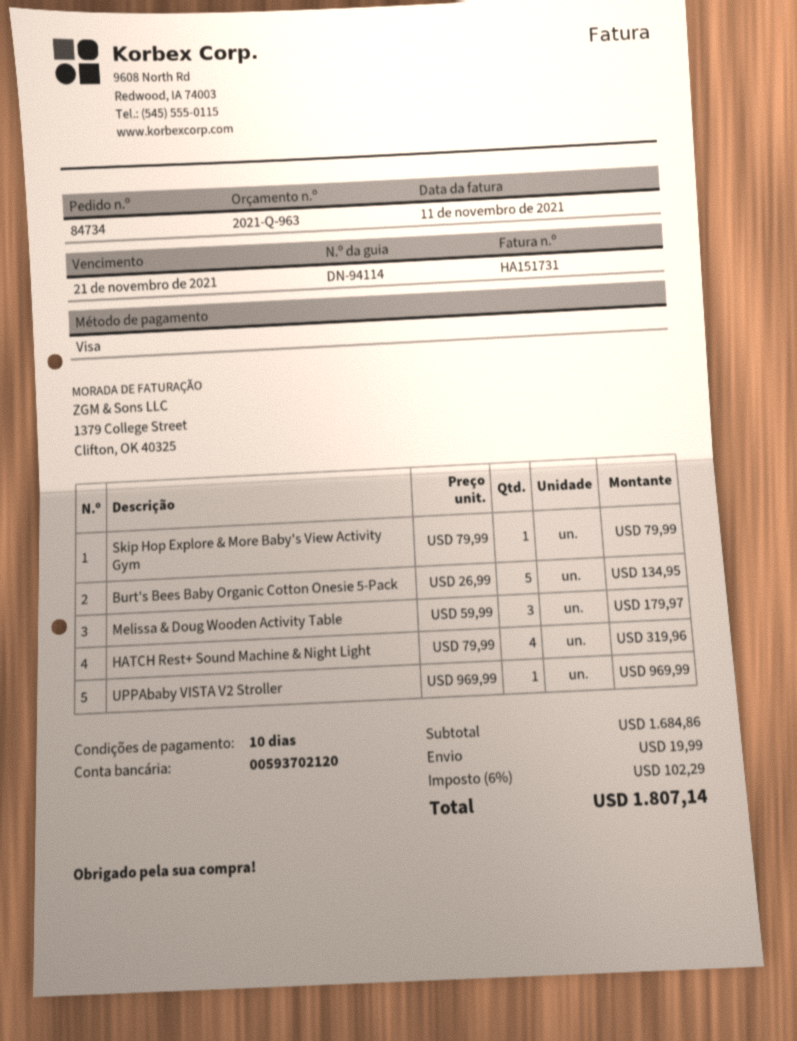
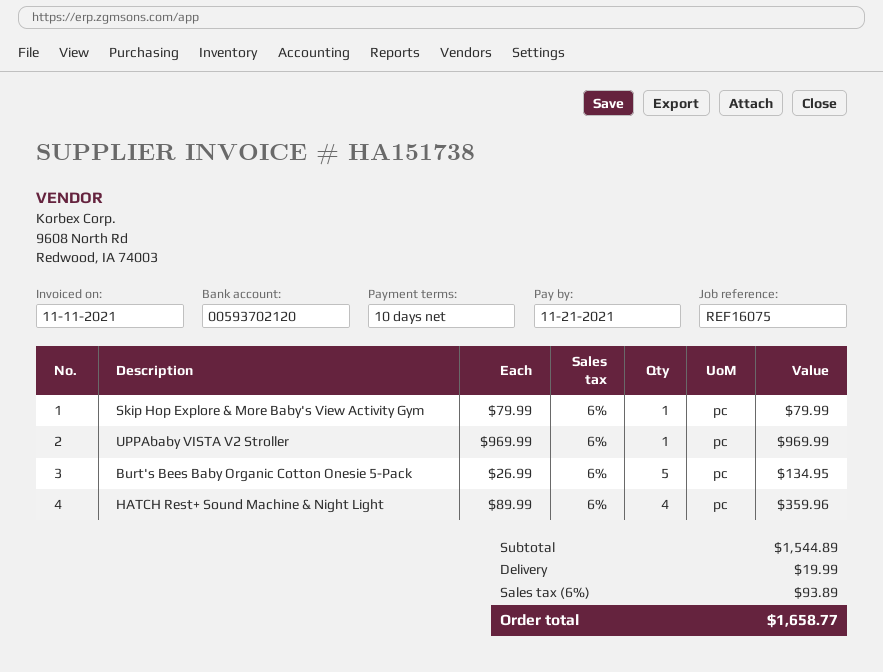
invoice number: HA151731 -> HA151738
Melissa & Doug Wooden Activity Table: 3 x 59.99 = 179.97 -> none
HATCH Rest+ Sound Machine & Night Light: 4 x 79.99 = 319.96 -> 4 x 89.99 = 359.96
subtotal: 1684.86 -> 1544.89
tax: 6% = 102.29 -> 6% = 93.89
total: 1807.14 -> 1658.77

